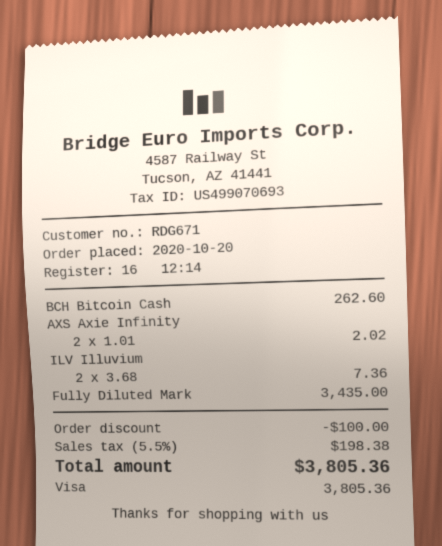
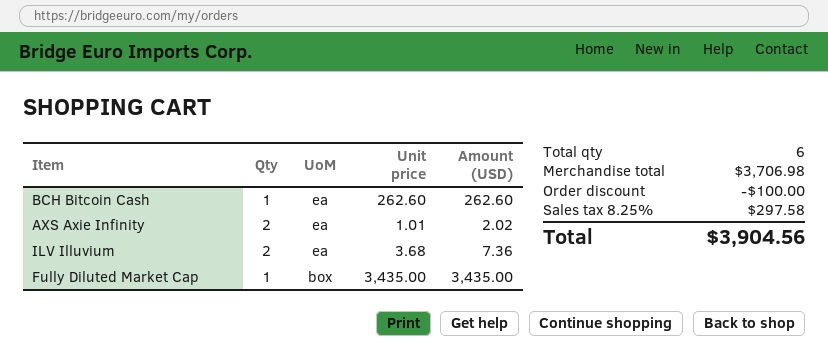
tax: 5.5% = 198.38 -> 8.25% = 297.58
total: 3805.36 -> 3904.56

